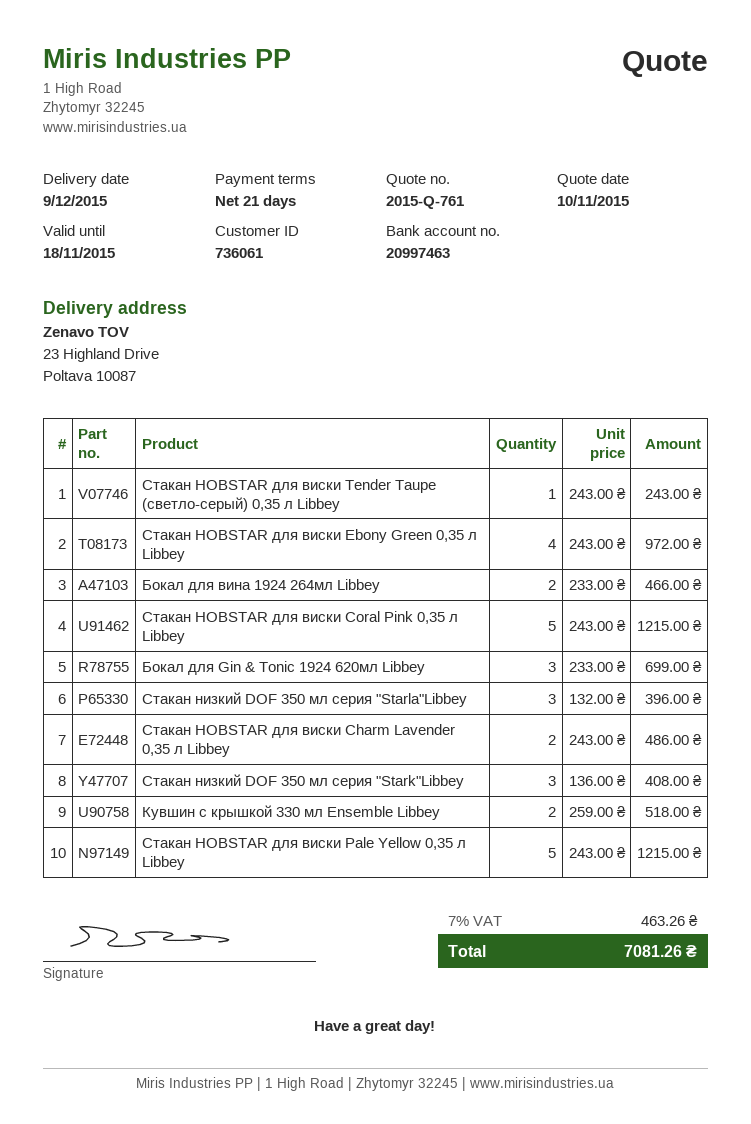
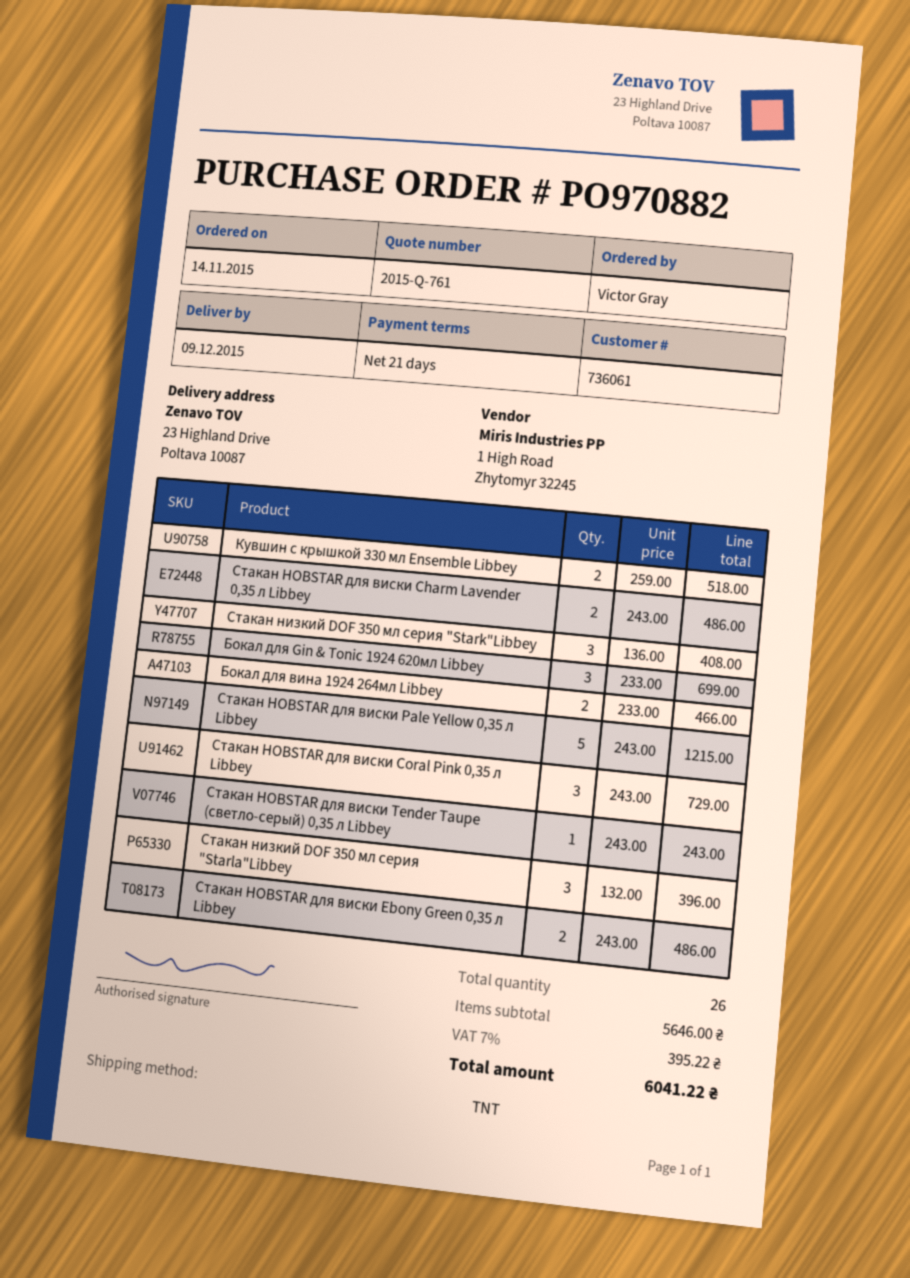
Стакан HOBSTAR для виски Ebony Green 0,35 л Libbey: 4 x 243.00 = 972.00 -> 2 x 243.00 = 486.00
Стакан HOBSTAR для виски Coral Pink 0,35 л Libbey: 5 x 243.00 = 1215.00 -> 3 x 243.00 = 729.00
tax: 7% = 463.26 -> 7% = 395.22
total: 7081.26 -> 6041.22

